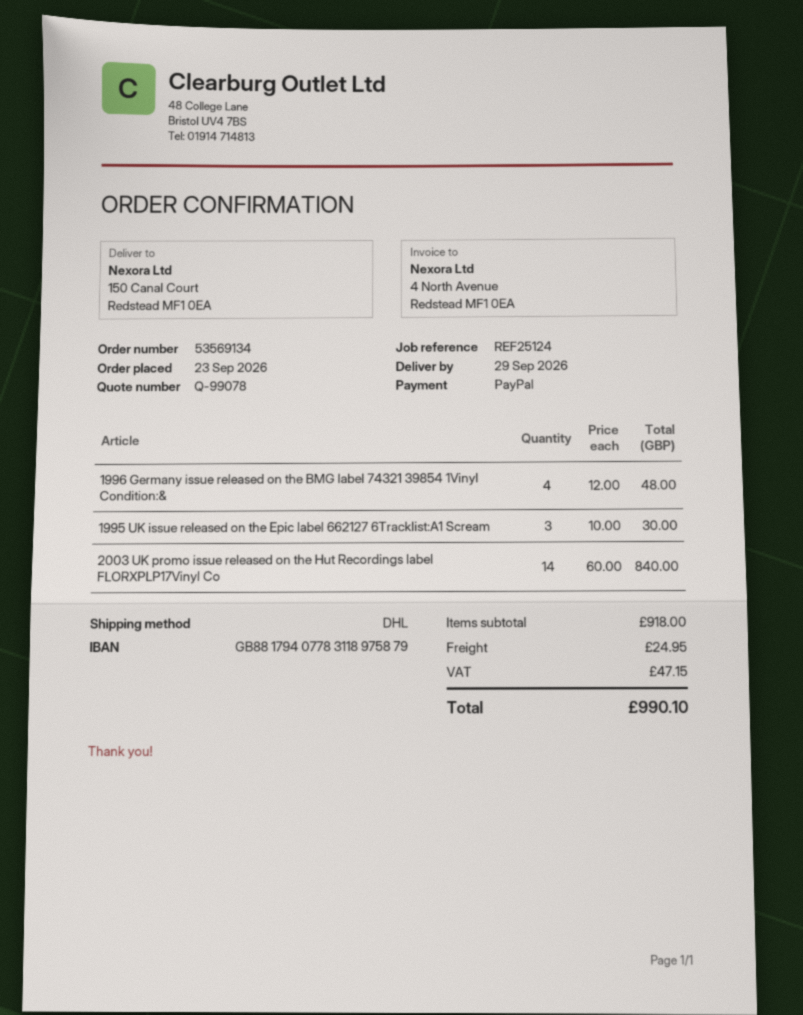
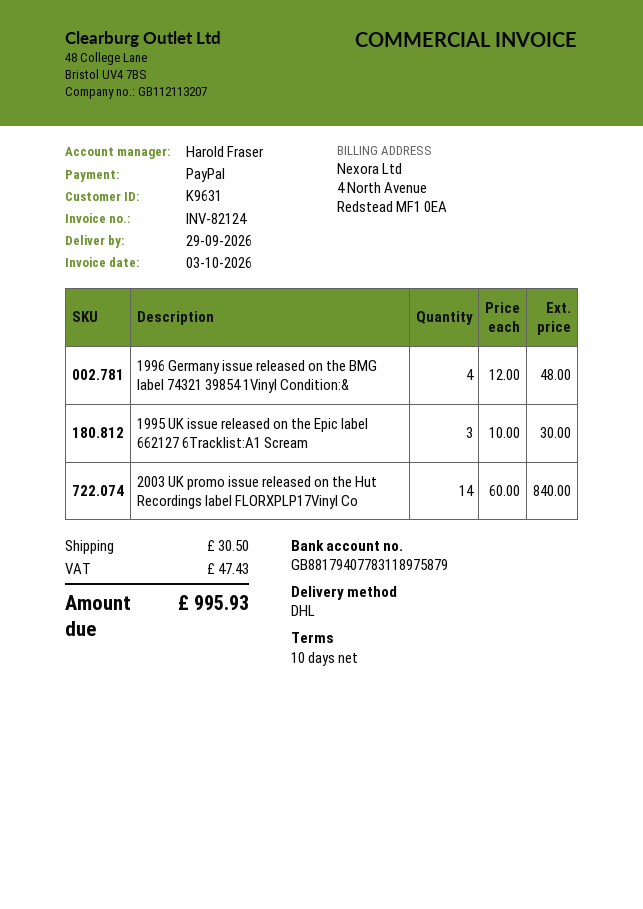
shipping: 24.95 -> 30.50
tax: 47.15 -> 47.43
total: 990.10 -> 995.93

